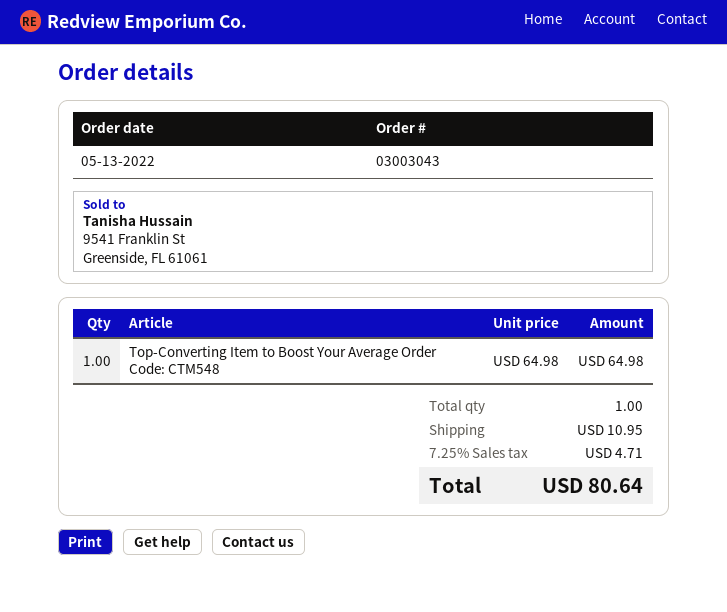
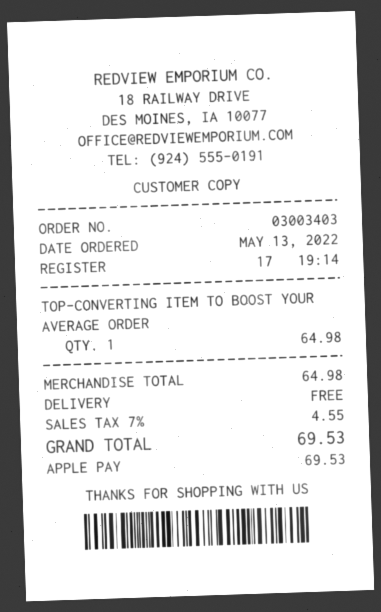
order number: 03003043 -> 03003403
shipping: 10.95 -> 0.00
tax: 7.25% = 4.71 -> 7% = 4.55
total: 80.64 -> 69.53

